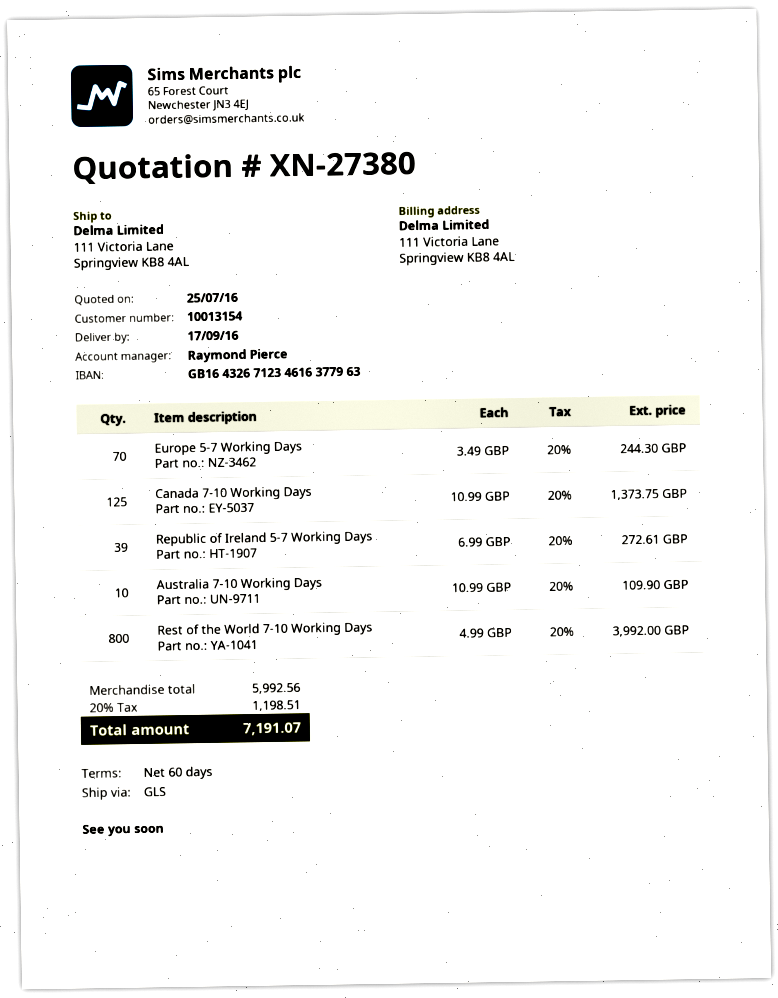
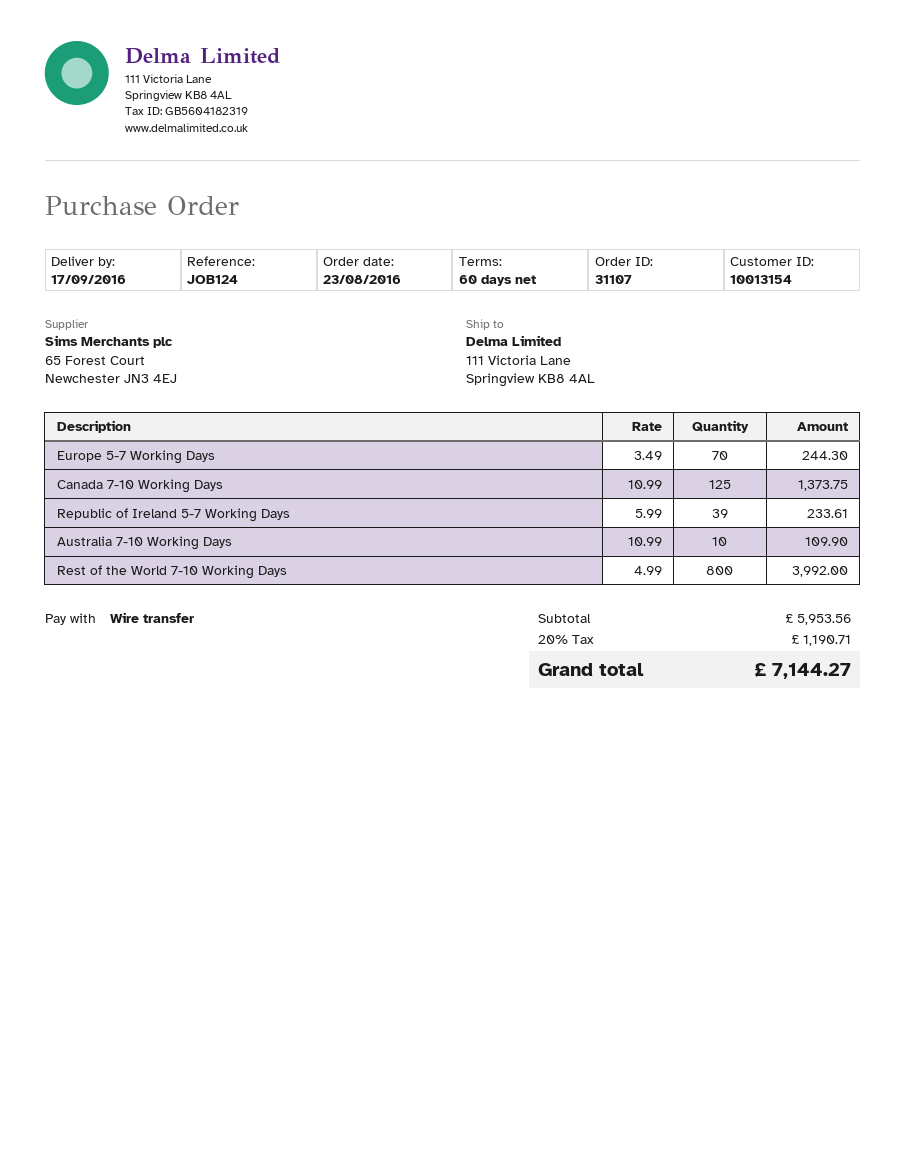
Republic of Ireland 5-7 Working Days: 39 x 6.99 = 272.61 -> 39 x 5.99 = 233.61
subtotal: 5992.56 -> 5953.56
tax: 20% = 1198.51 -> 20% = 1190.71
total: 7191.07 -> 7144.27

